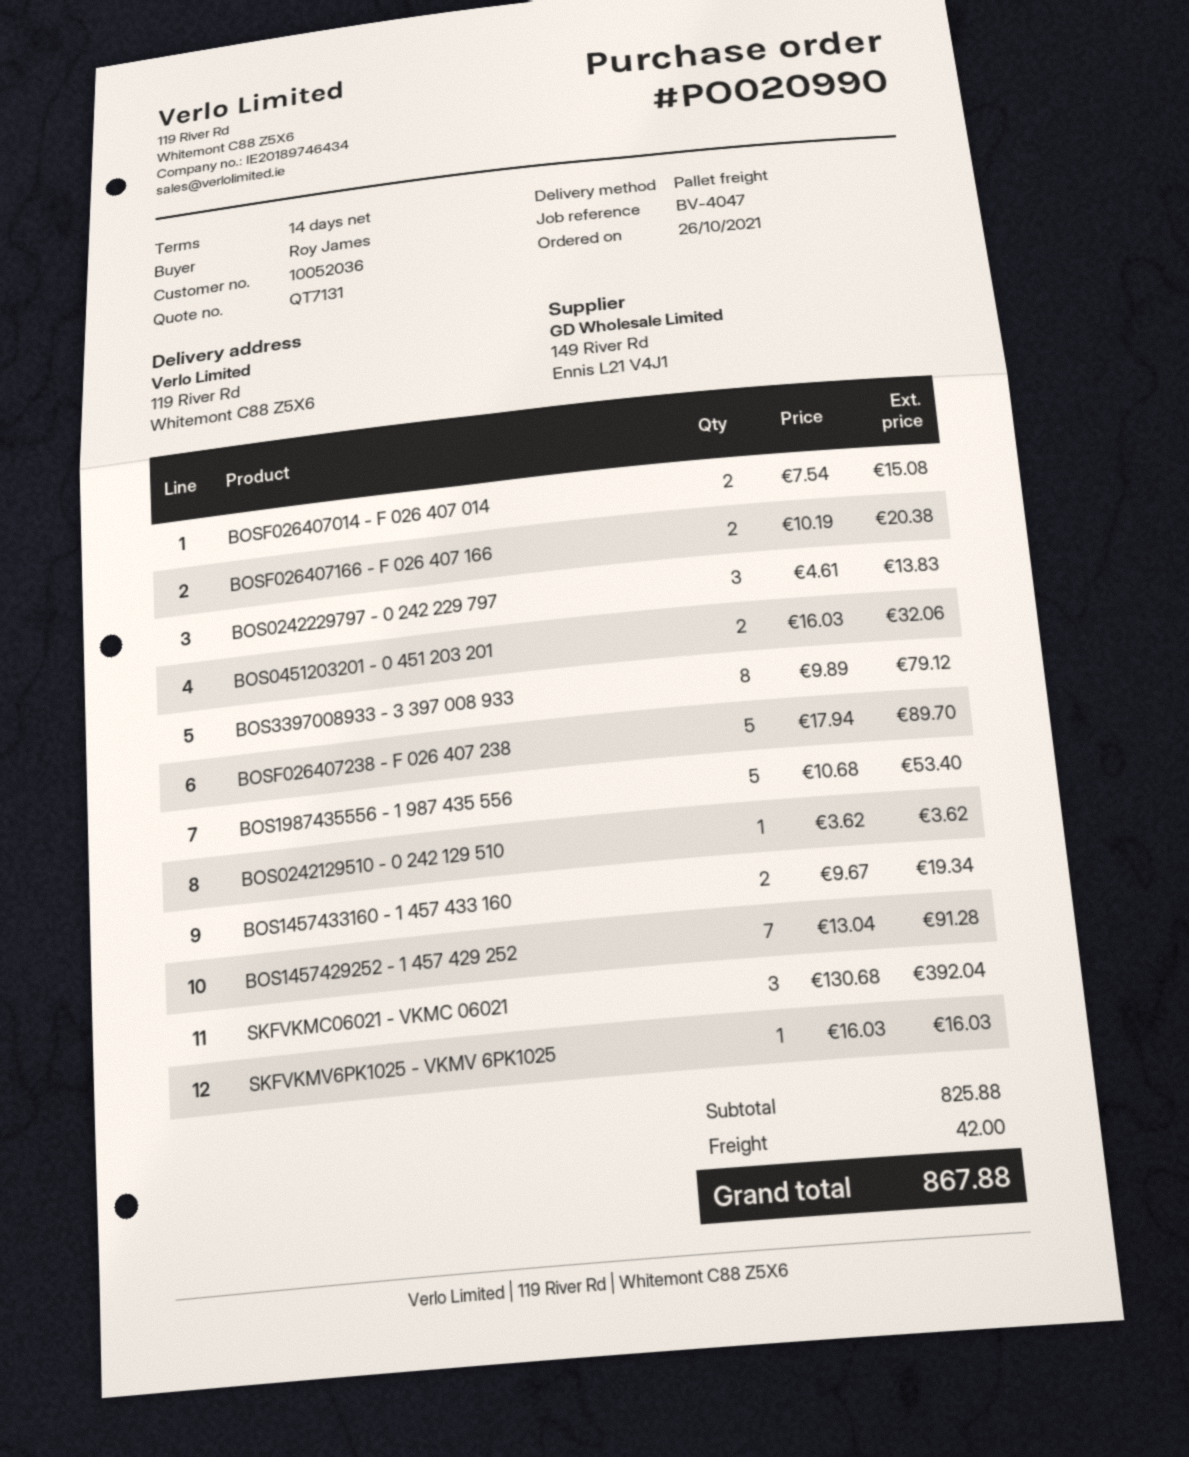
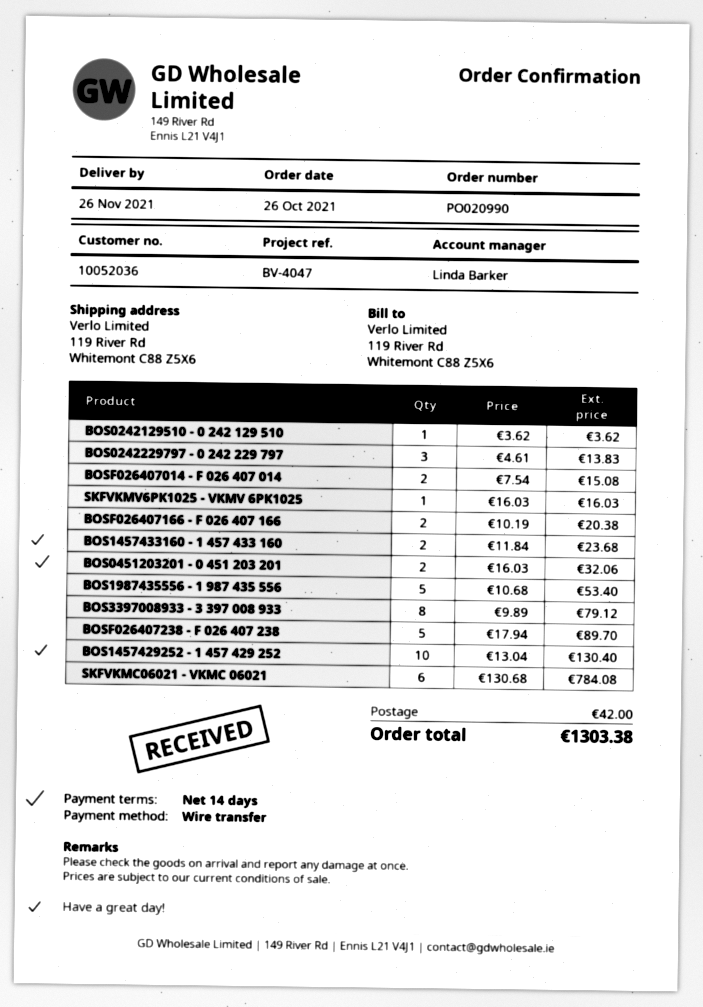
BOS1457433160 - 1 457 433 160: 2 x 9.67 = 19.34 -> 2 x 11.84 = 23.68
BOS1457429252 - 1 457 429 252: 7 x 13.04 = 91.28 -> 10 x 13.04 = 130.40
SKFVKMC06021 - VKMC 06021: 3 x 130.68 = 392.04 -> 6 x 130.68 = 784.08
total: 867.88 -> 1303.38

